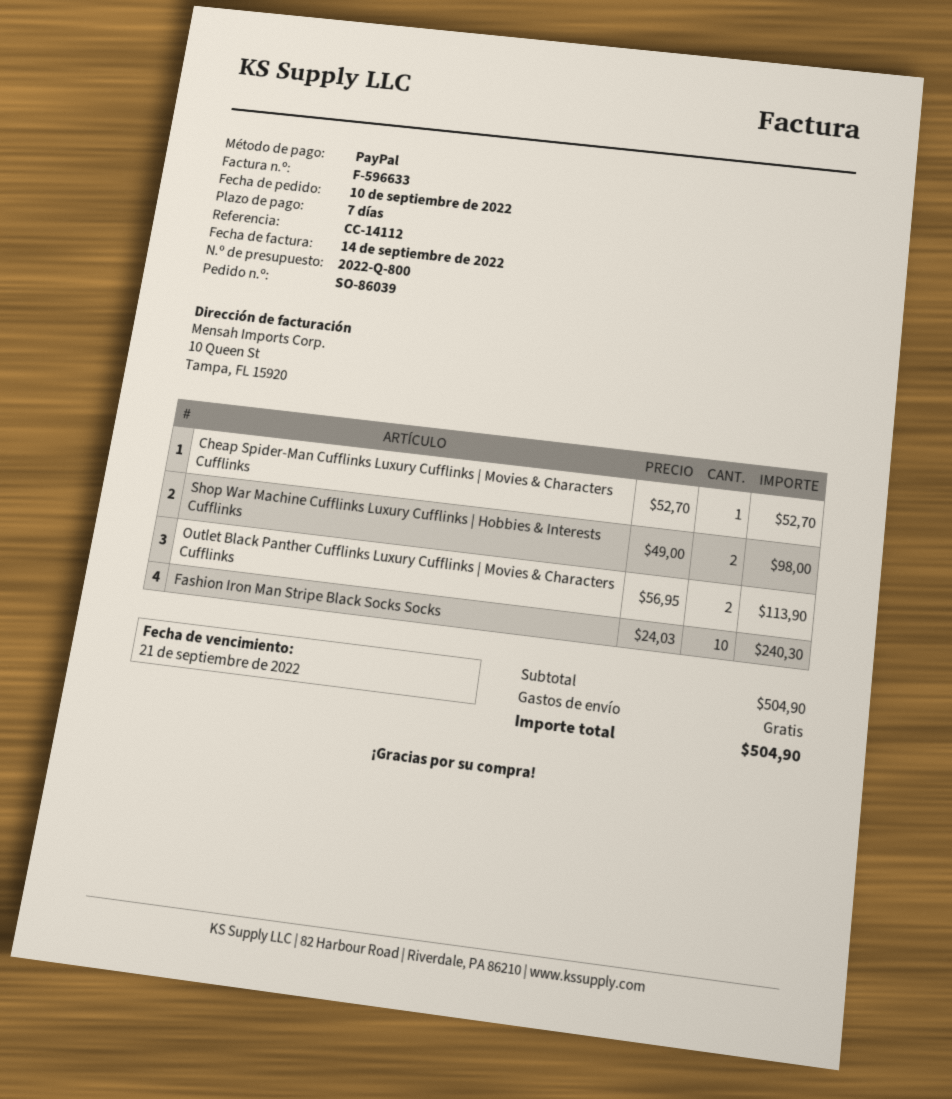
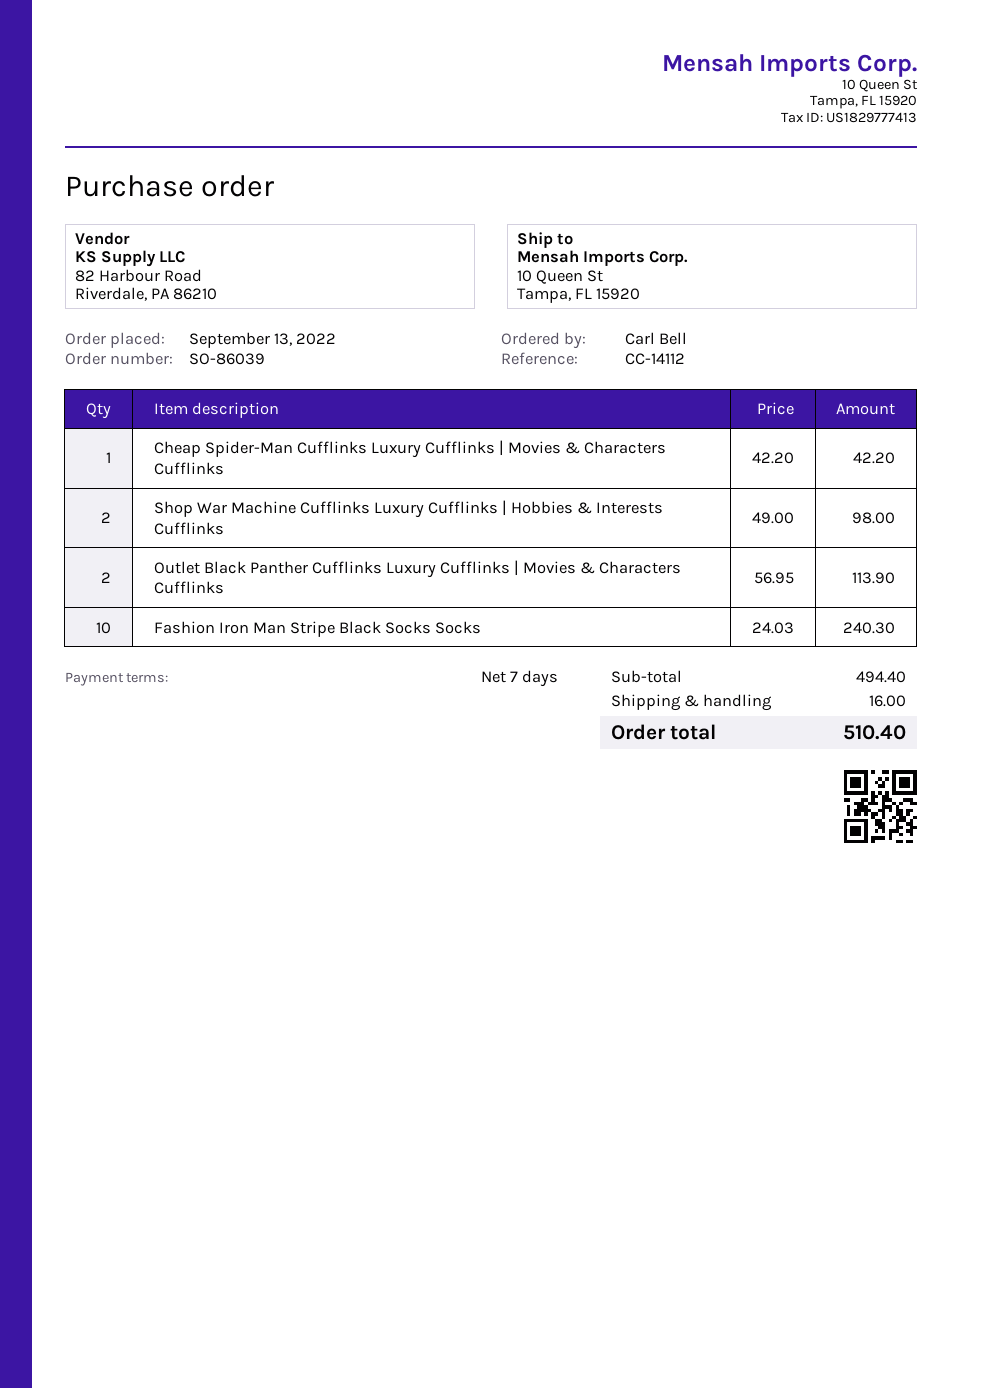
order date: 2022-09-10 -> 2022-09-13
Cheap Spider-Man Cufflinks Luxury Cufflinks | Movies & Characters Cufflinks: 1 x 52.70 = 52.70 -> 1 x 42.20 = 42.20
subtotal: 504.90 -> 494.40
shipping: 0.00 -> 16.00
total: 504.90 -> 510.40

